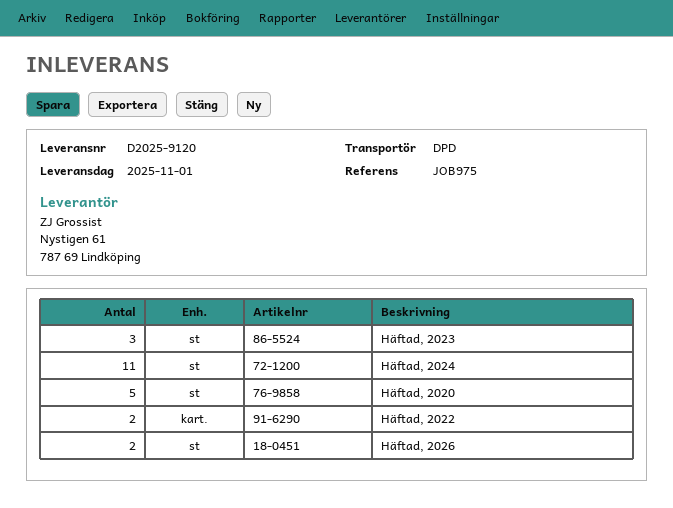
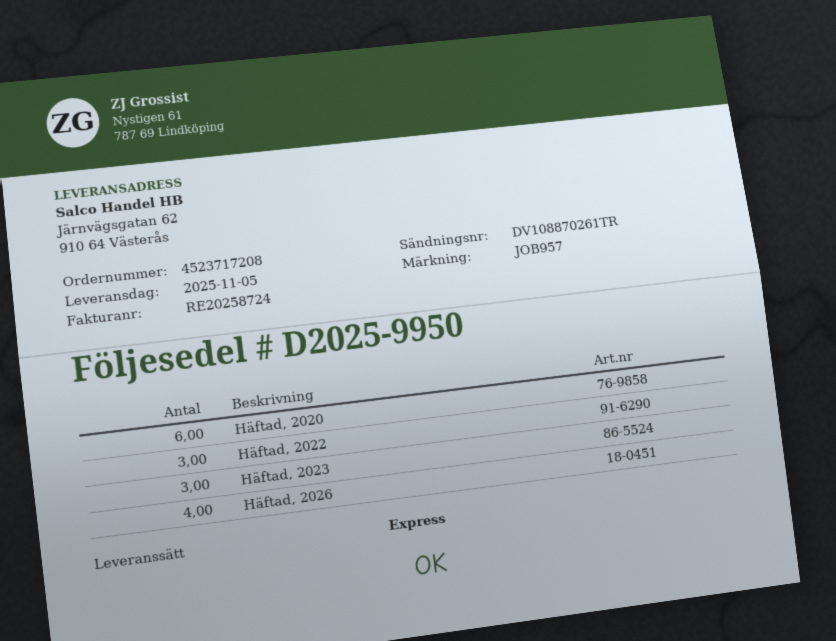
delivery note number: D2025-9120 -> D2025-9950
delivery date: 2025-11-01 -> 2025-11-05
reference: JOB975 -> JOB957
shipping method: DPD -> express
Häftad, 2024: 11 -> none
Häftad, 2020: 5 -> 6
Häftad, 2022: 2 -> 3
Häftad, 2026: 2 -> 4

